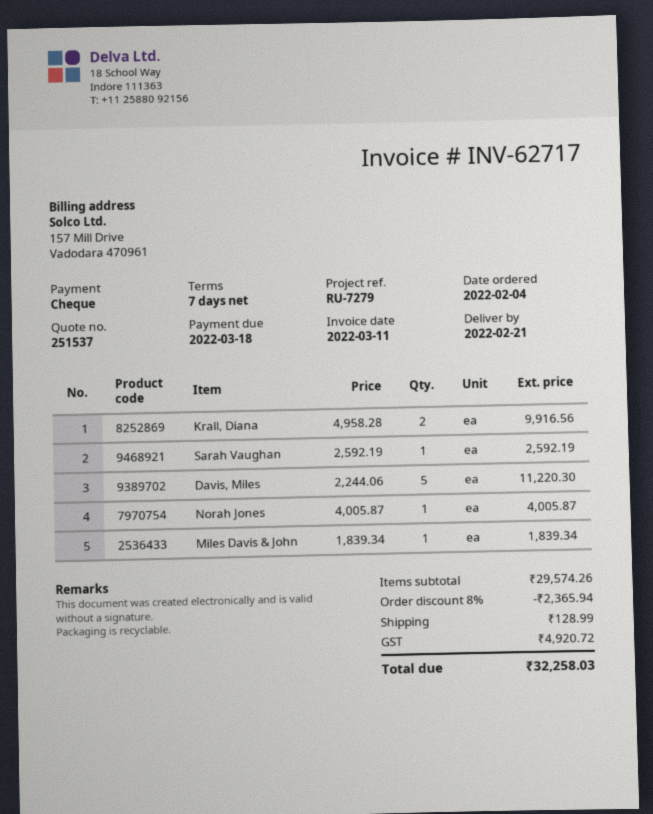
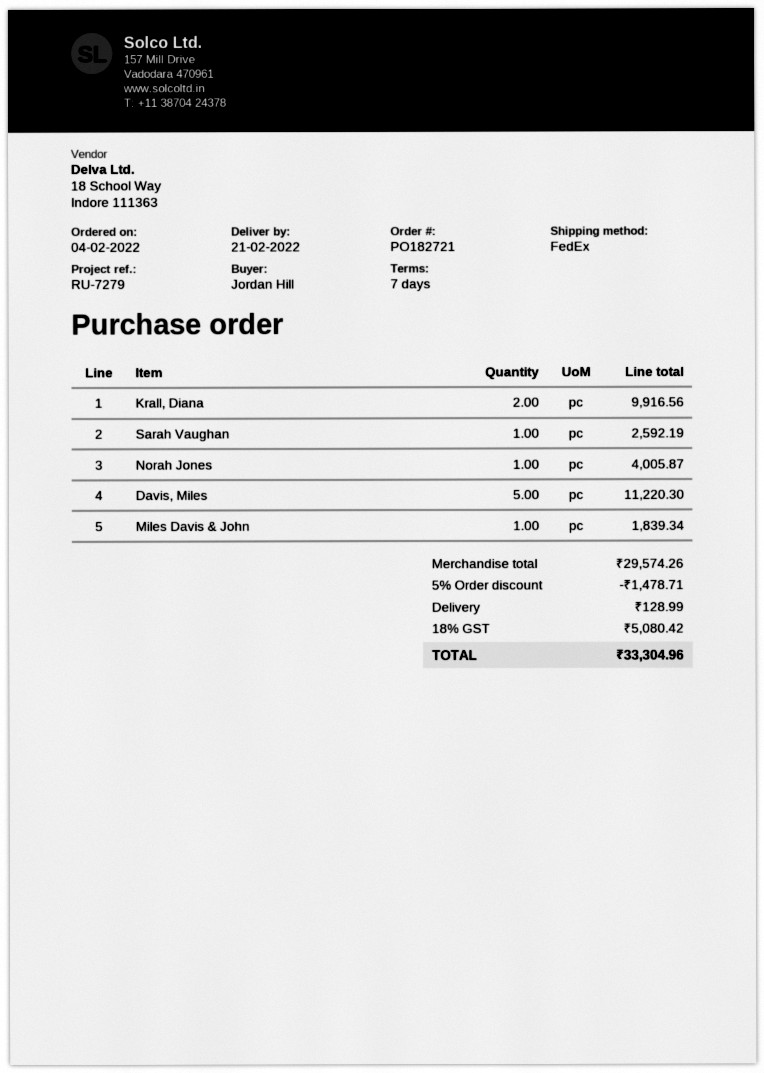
discount: 8% = 2365.94 -> 5% = 1478.71
tax: 4920.72 -> 5080.42
total: 32258.03 -> 33304.96

